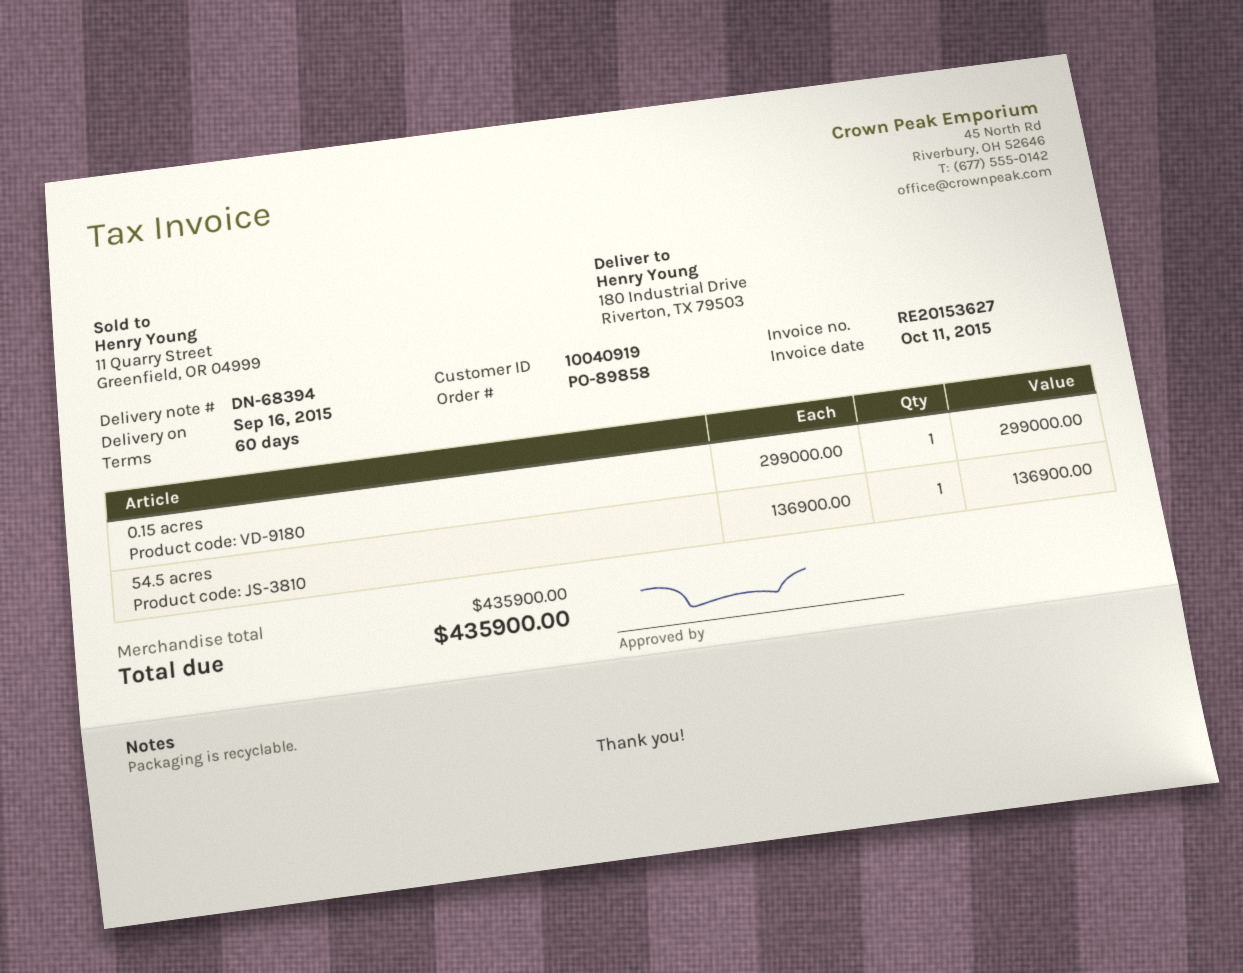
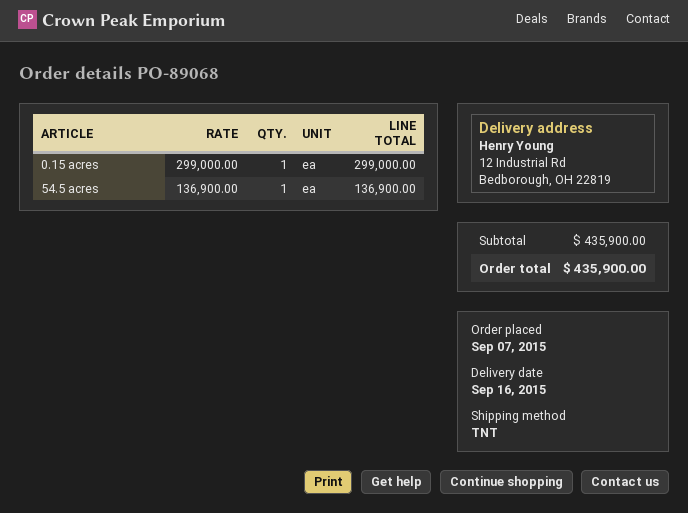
order number: PO-89858 -> PO-89068
ship to: 180 Industrial Drive, Riverton, TX 79503 -> 12 Industrial Rd, Bedborough, OH 22819

